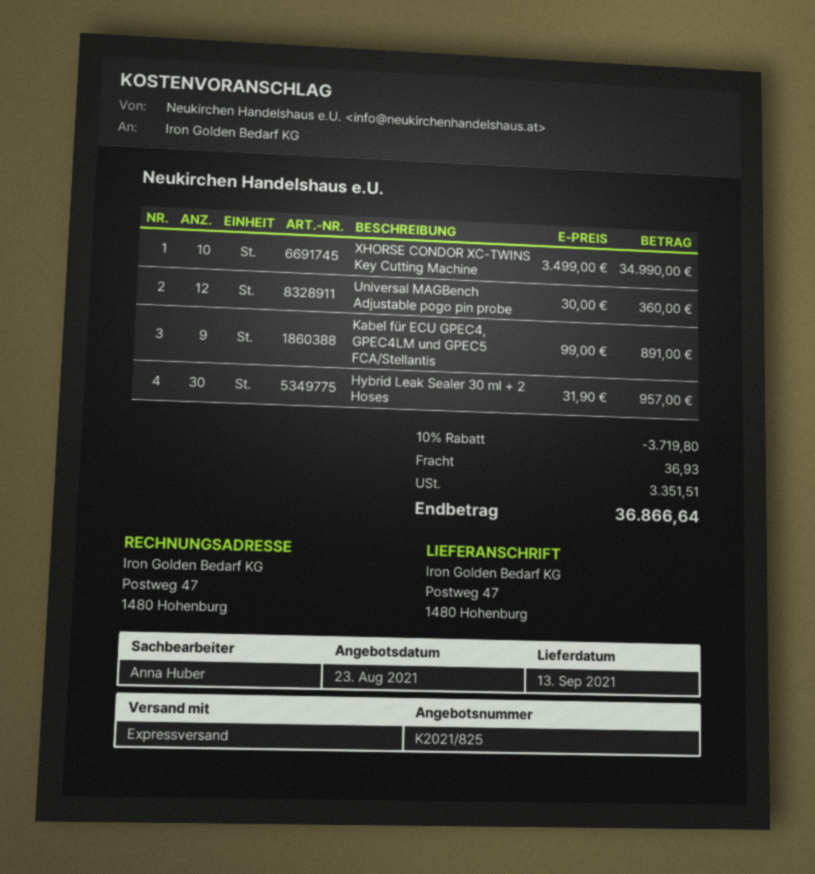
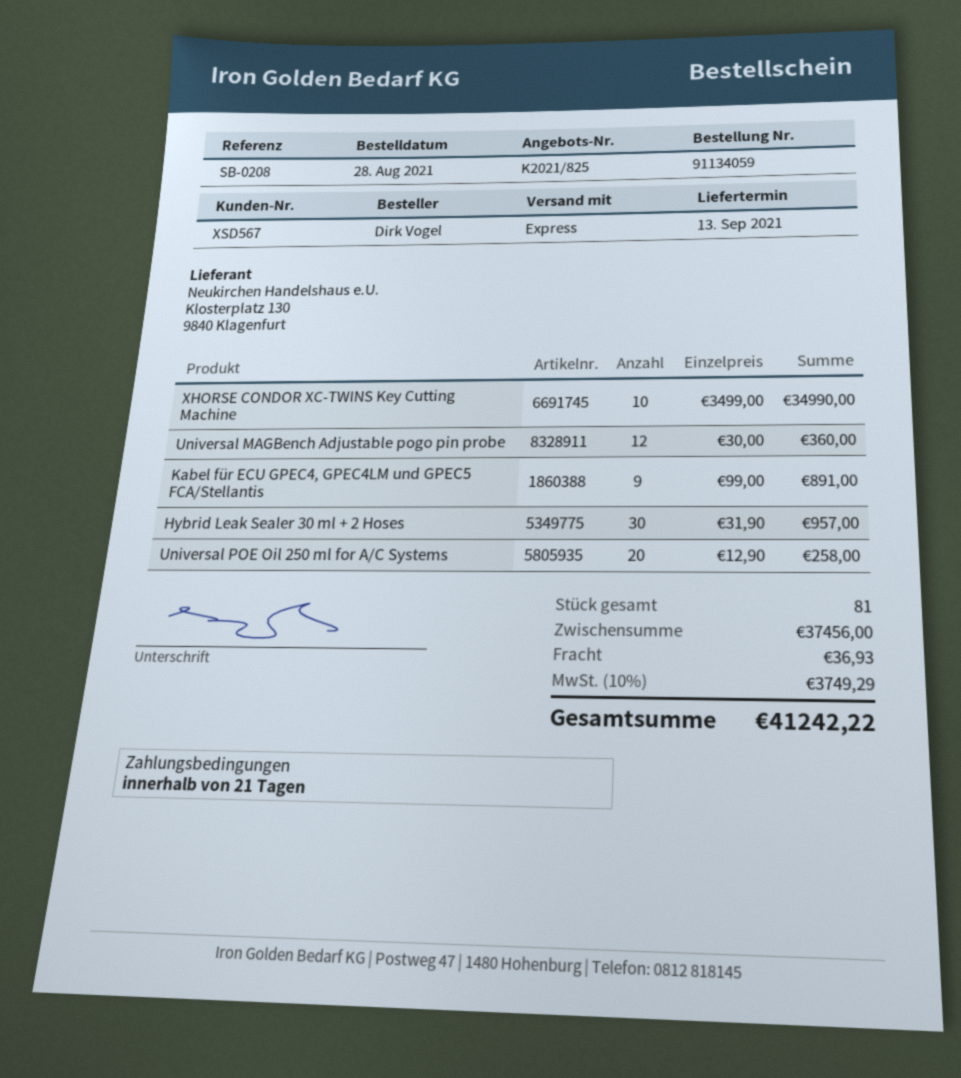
Universal POE Oil 250 ml for A/C Systems: none -> 20 x 12.90 = 258.00
discount: 10% = 3719.80 -> none
tax: 3351.51 -> 3749.29
total: 36866.64 -> 41242.22

